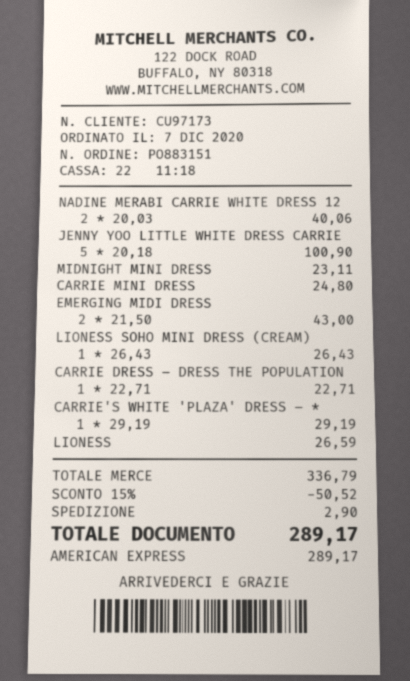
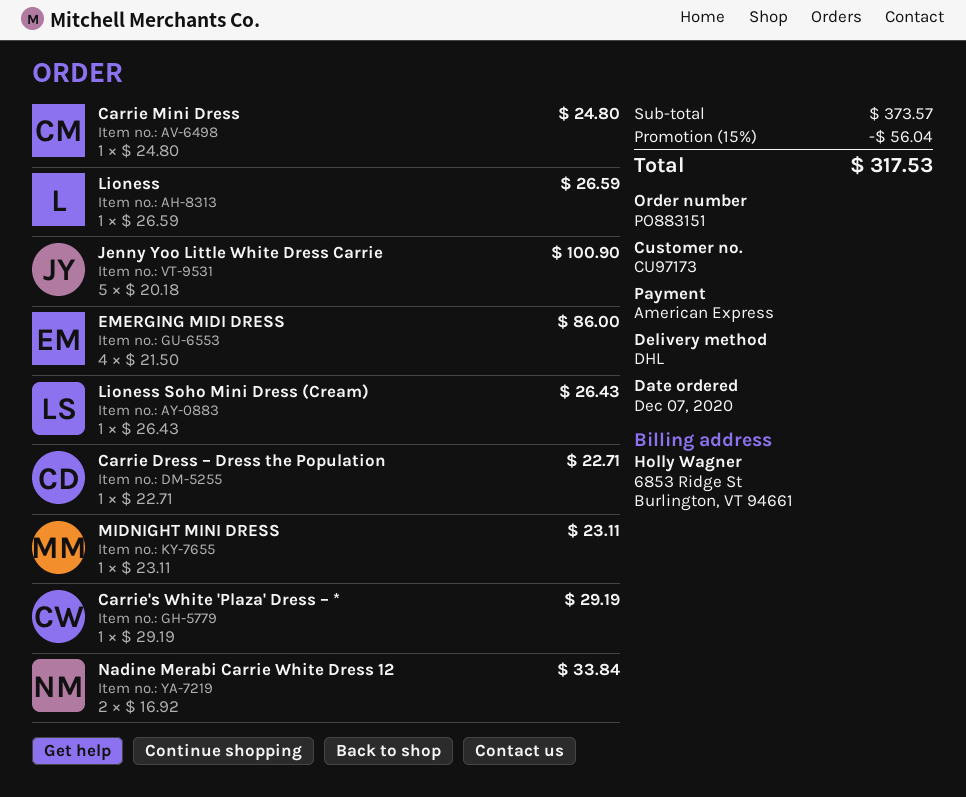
NADINE MERABI CARRIE WHITE DRESS 12: 2 x 20.03 = 40.06 -> 2 x 16.92 = 33.84
EMERGING MIDI DRESS: 2 x 21.50 = 43.00 -> 4 x 21.50 = 86.00
subtotal: 336.79 -> 373.57
discount: 15% = 50.52 -> 15% = 56.04
shipping: 2.90 -> none
total: 289.17 -> 317.53

